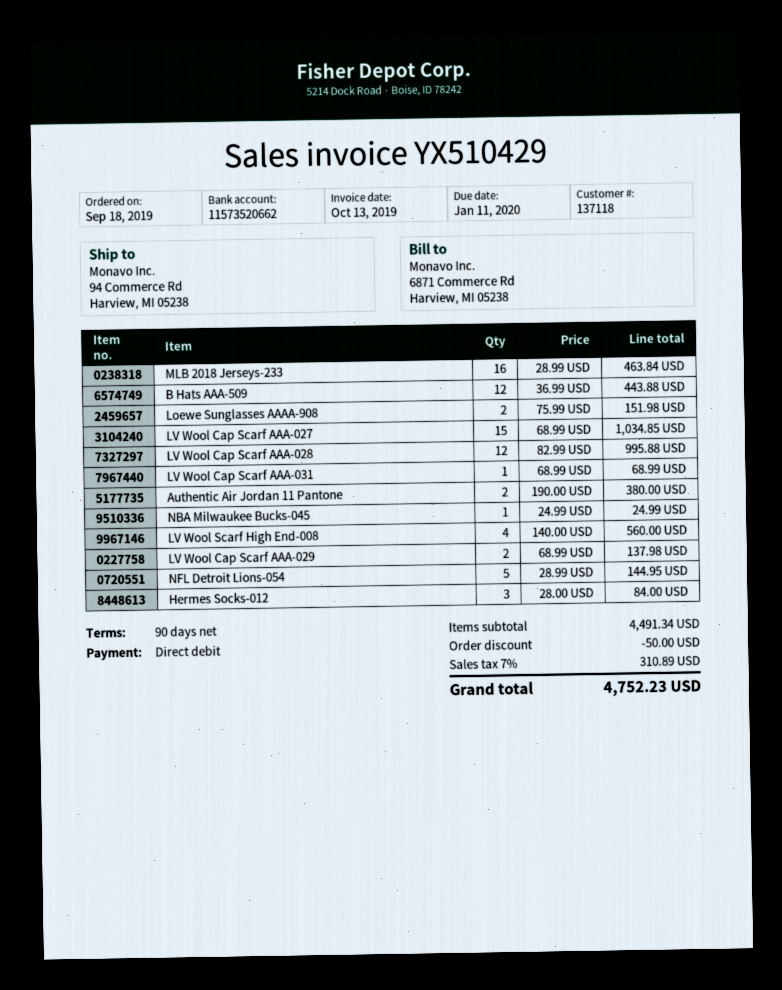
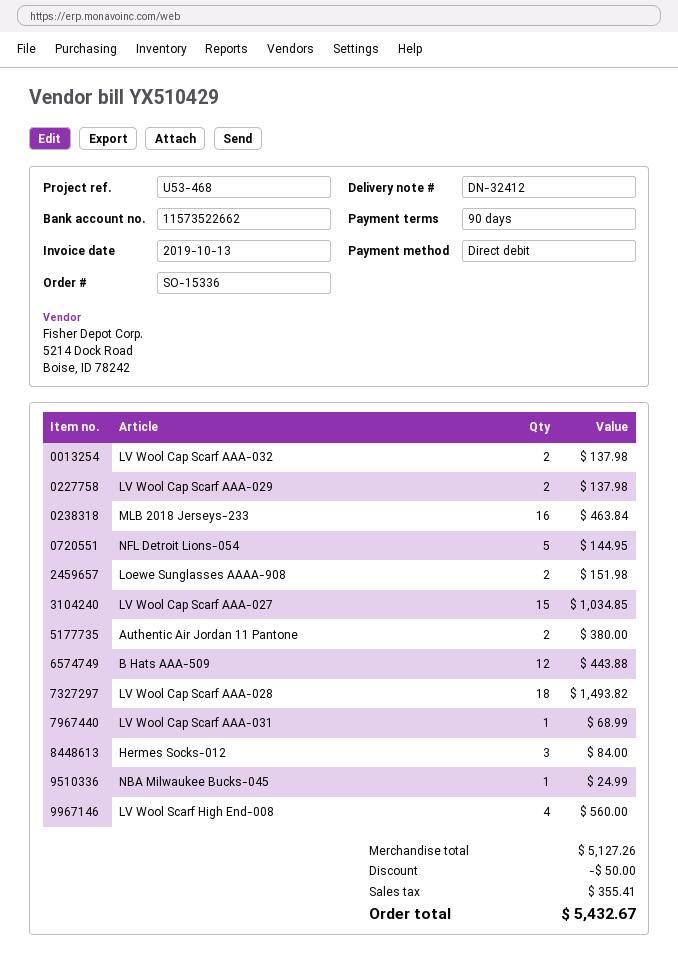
bank account: 11573520662 -> 11573522662
LV Wool Cap Scarf AAA-028: 12 for 995.88 -> 18 for 1493.82
LV Wool Cap Scarf AAA-032: none -> 2 for 137.98
subtotal: 4491.34 -> 5127.26
tax: 310.89 -> 355.41
total: 4752.23 -> 5432.67

